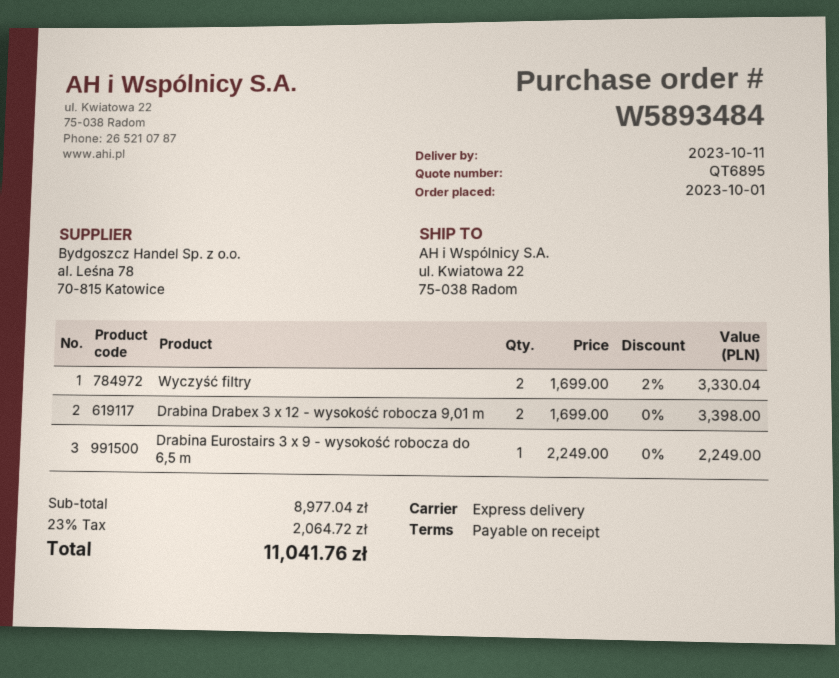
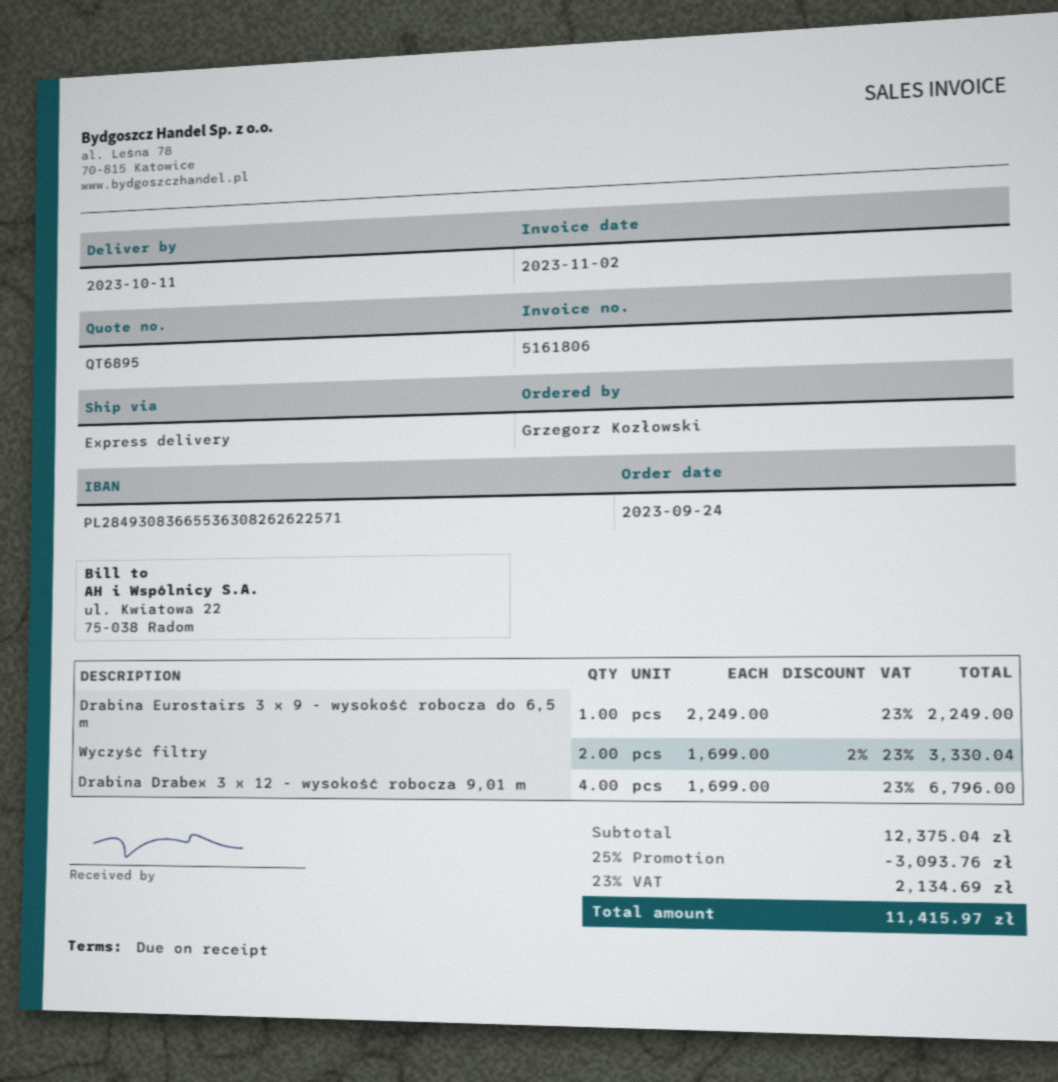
order date: 2023-10-01 -> 2023-09-24
Drabina Drabex 3 x 12 - wysokość robocza 9,01 m: 2 x 1699.00 = 3398.00 -> 4 x 1699.00 = 6796.00
subtotal: 8977.04 -> 12375.04
discount: none -> 25% = 3093.76
tax: 23% = 2064.72 -> 23% = 2134.69
total: 11041.76 -> 11415.97

